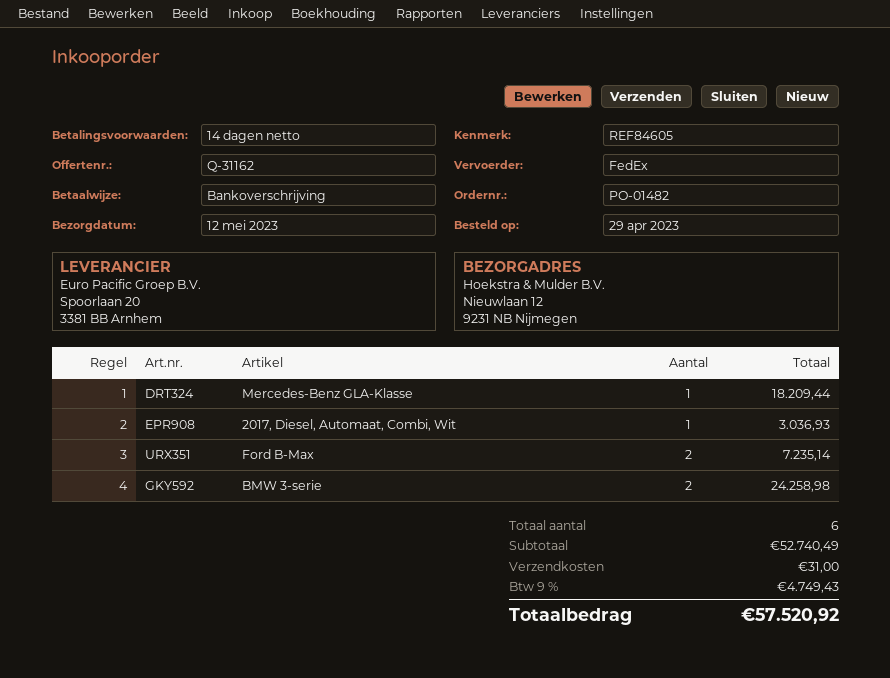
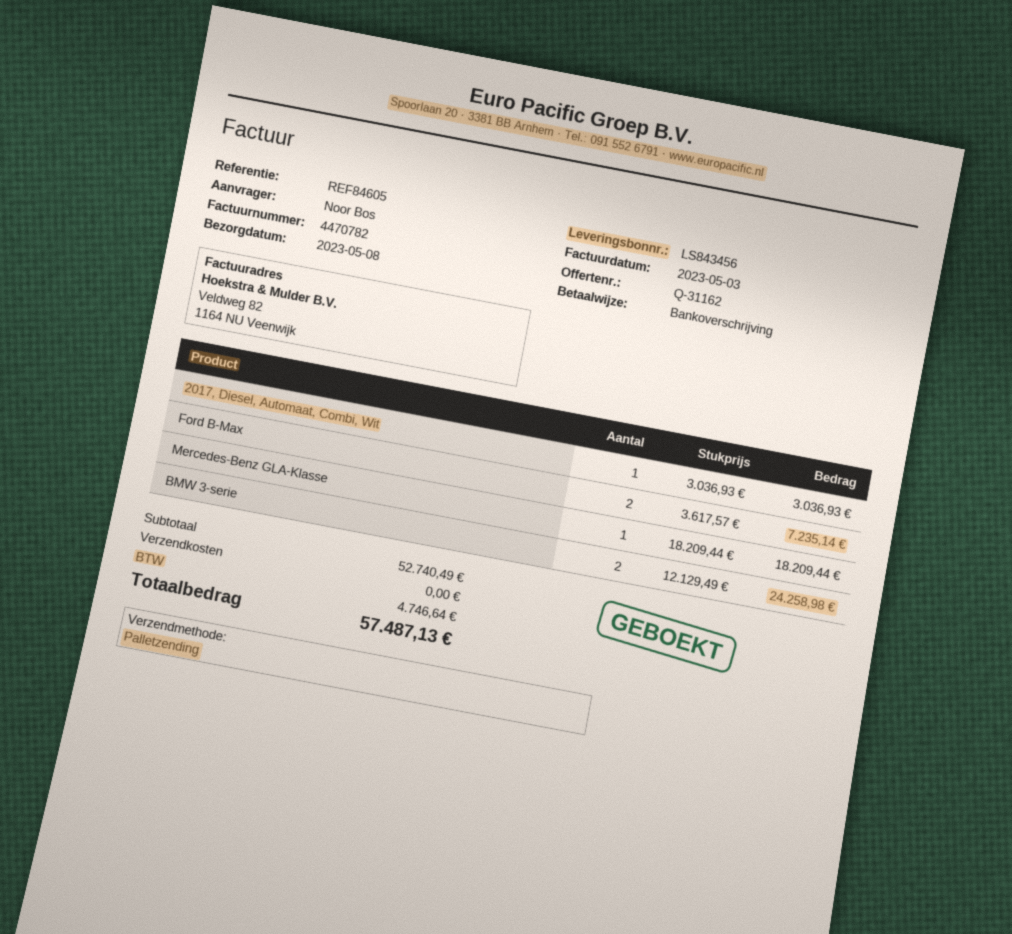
delivery date: 2023-05-12 -> 2023-05-08
shipping method: FedEx -> pallet freight
shipping: 31.00 -> 0.00
tax: 4749.43 -> 4746.64
total: 57520.92 -> 57487.13

